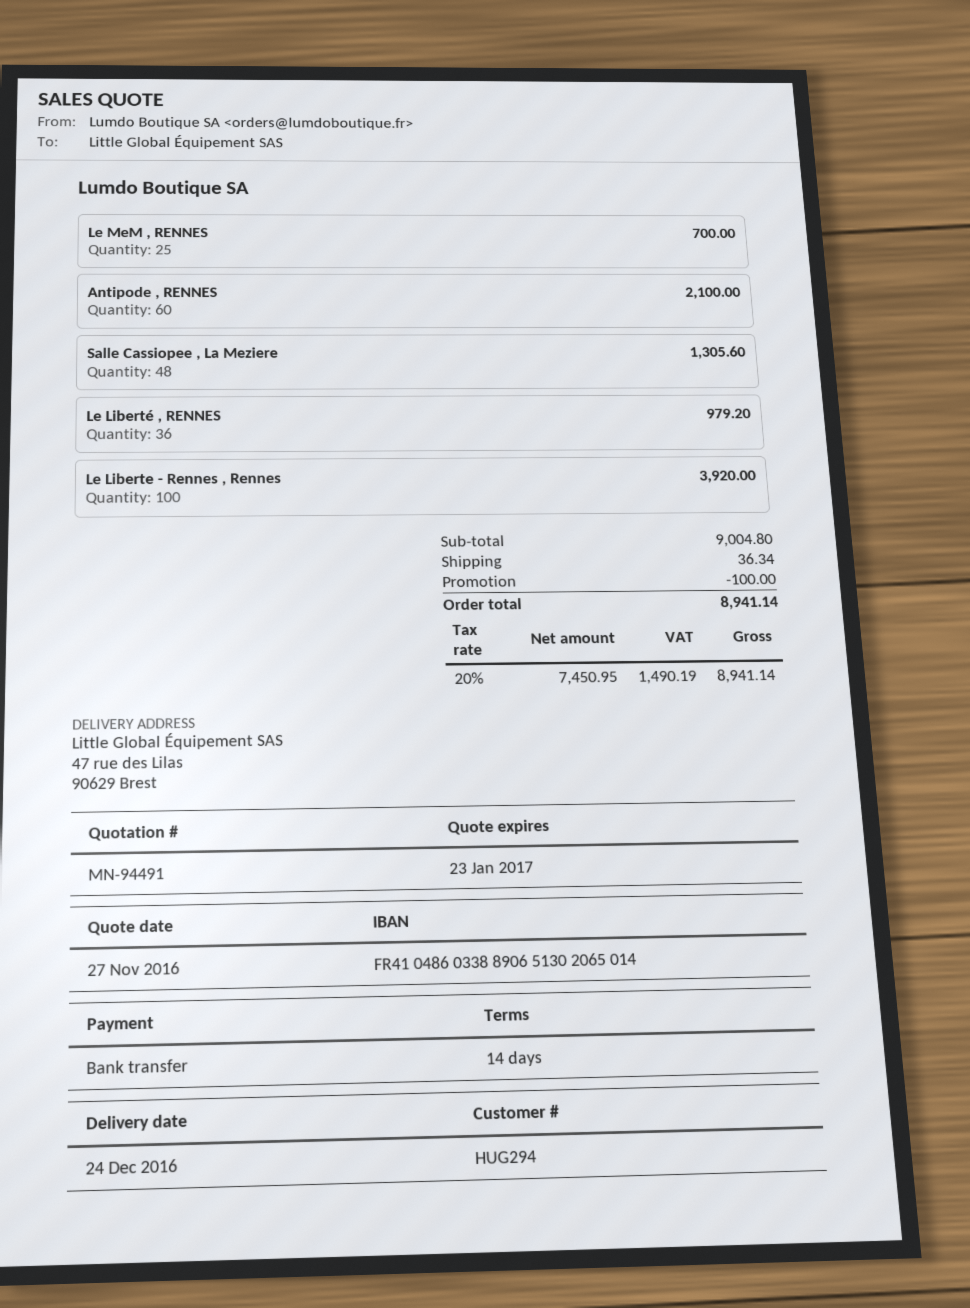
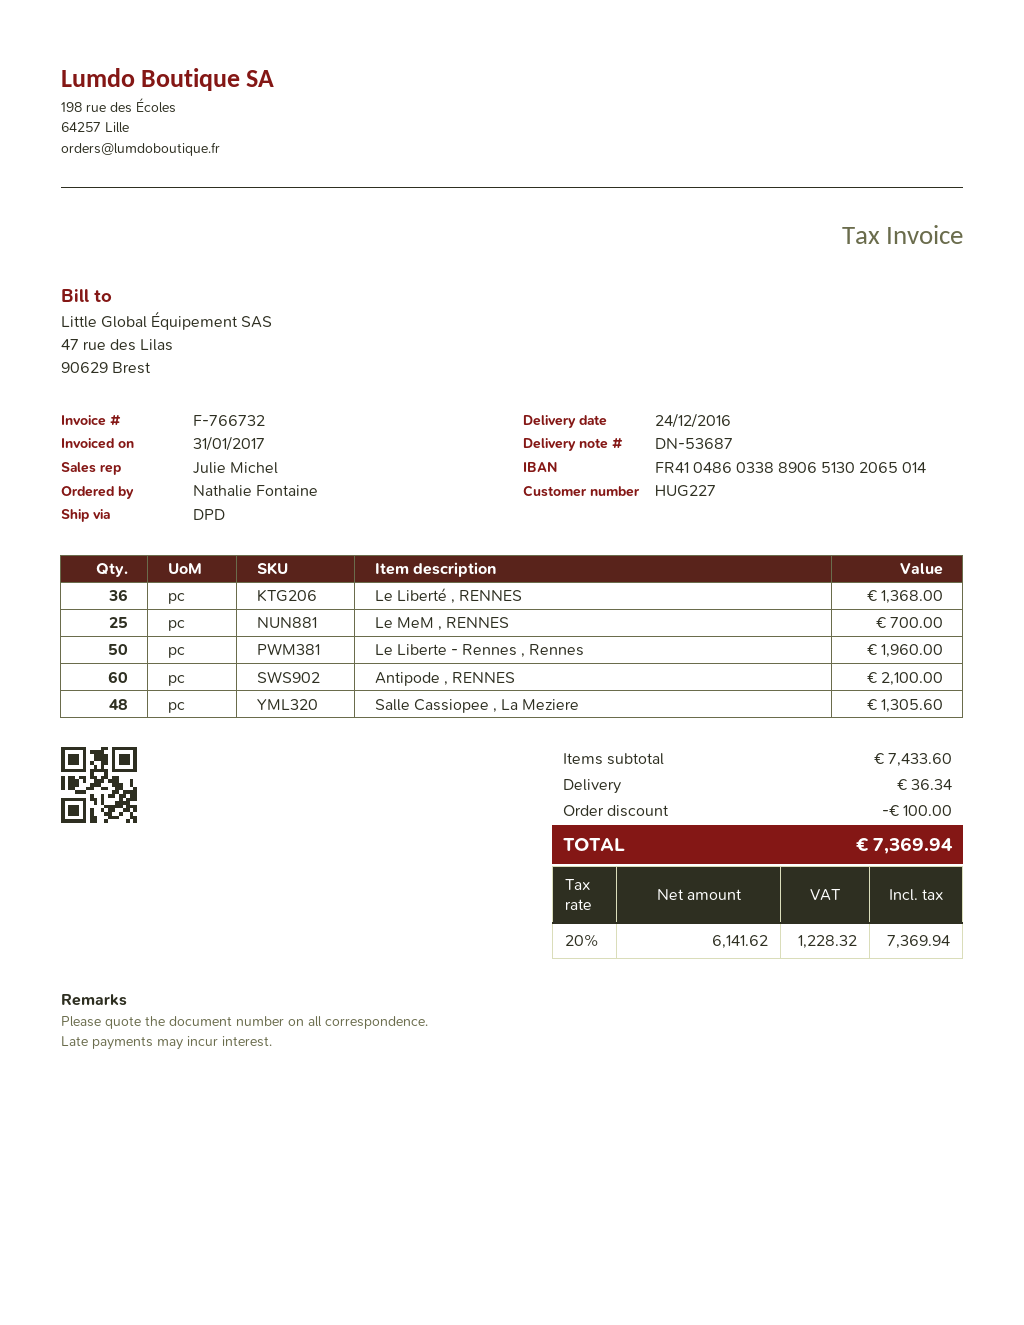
customer number: HUG294 -> HUG227
Le Liberté , RENNES: 36 for 979.20 -> 36 for 1368.00
Le Liberte - Rennes , Rennes: 100 for 3920.00 -> 50 for 1960.00
subtotal: 9004.80 -> 7433.60
net: 7450.95 -> 6141.62
tax: 20% = 1490.19 -> 20% = 1228.32
total: 8941.14 -> 7369.94

